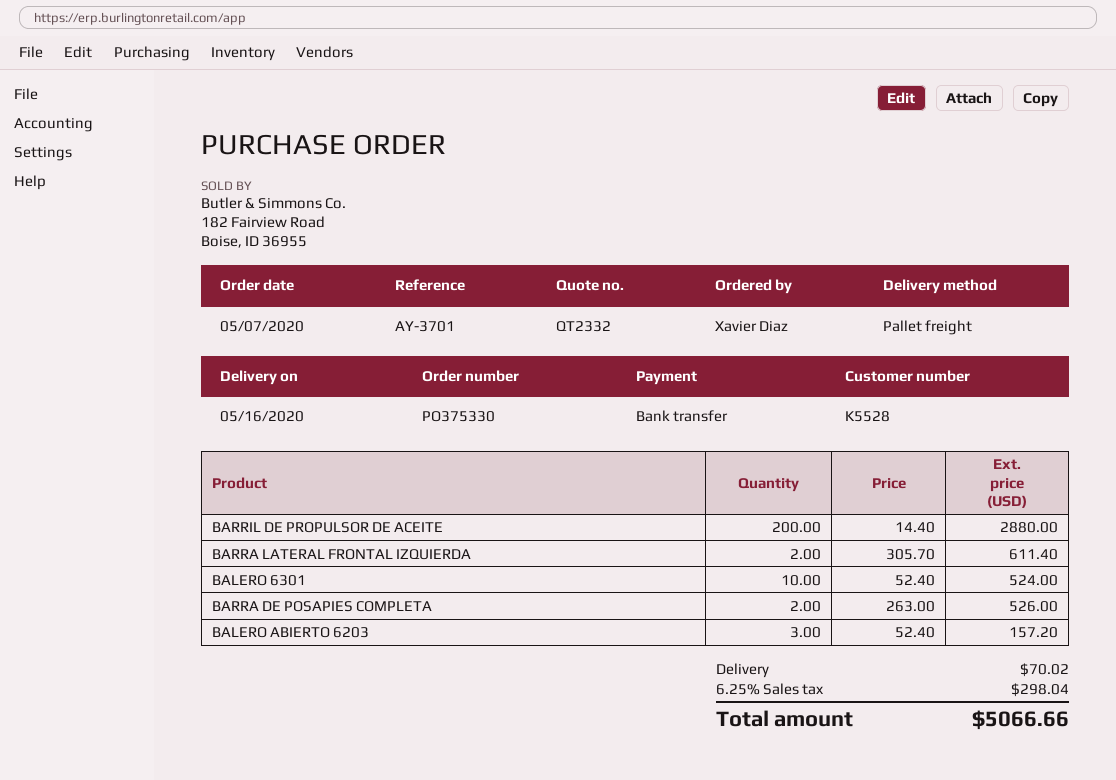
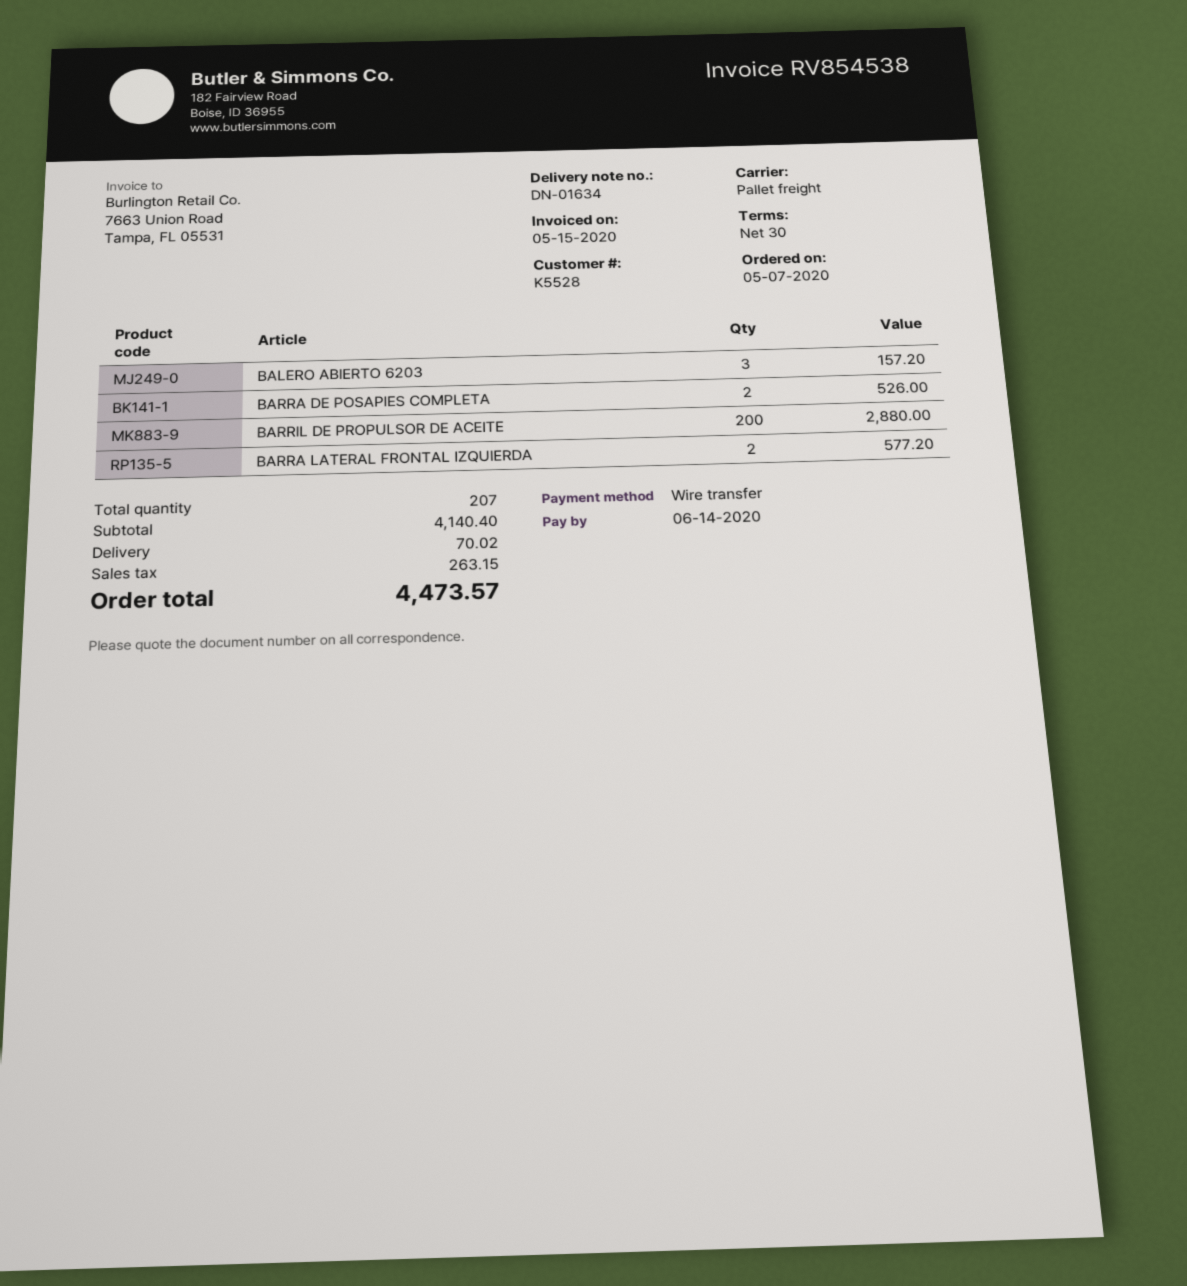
BARRA LATERAL FRONTAL IZQUIERDA: 2 for 611.40 -> 2 for 577.20
BALERO 6301: 10 for 524.00 -> none
tax: 298.04 -> 263.15
total: 5066.66 -> 4473.57

